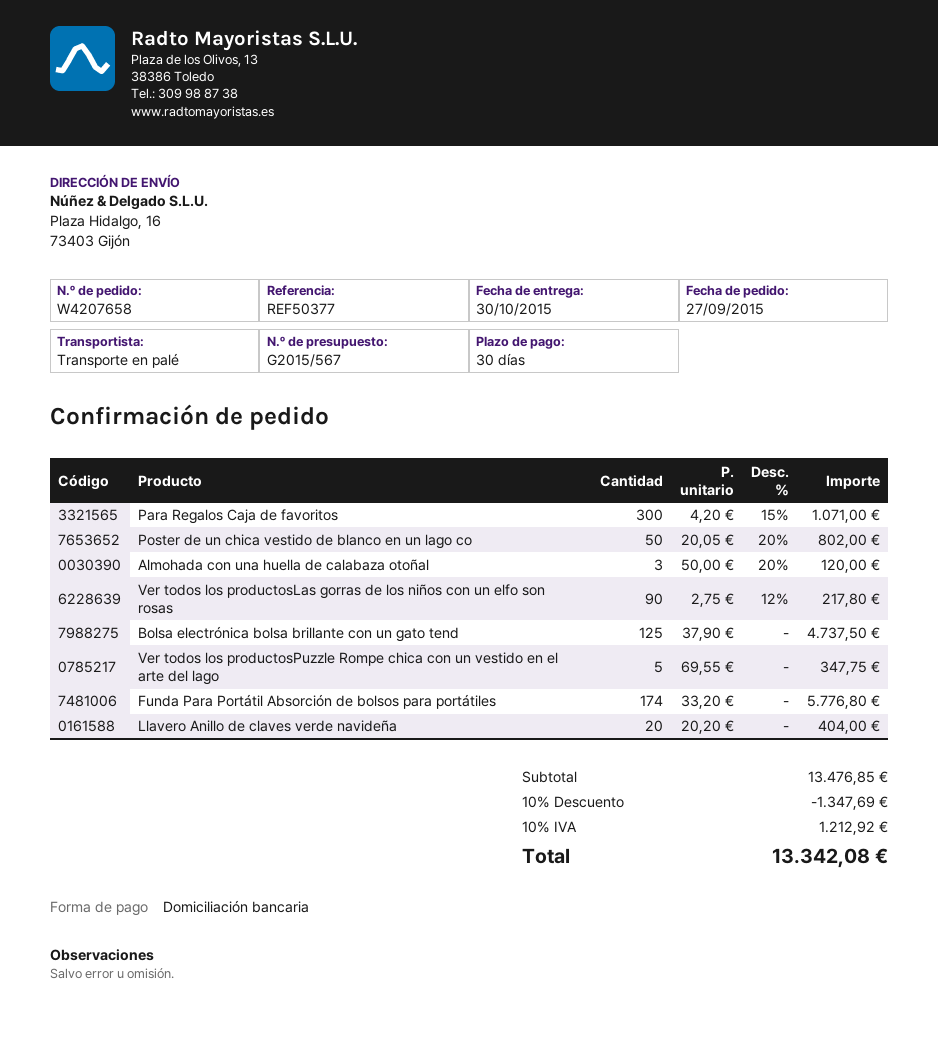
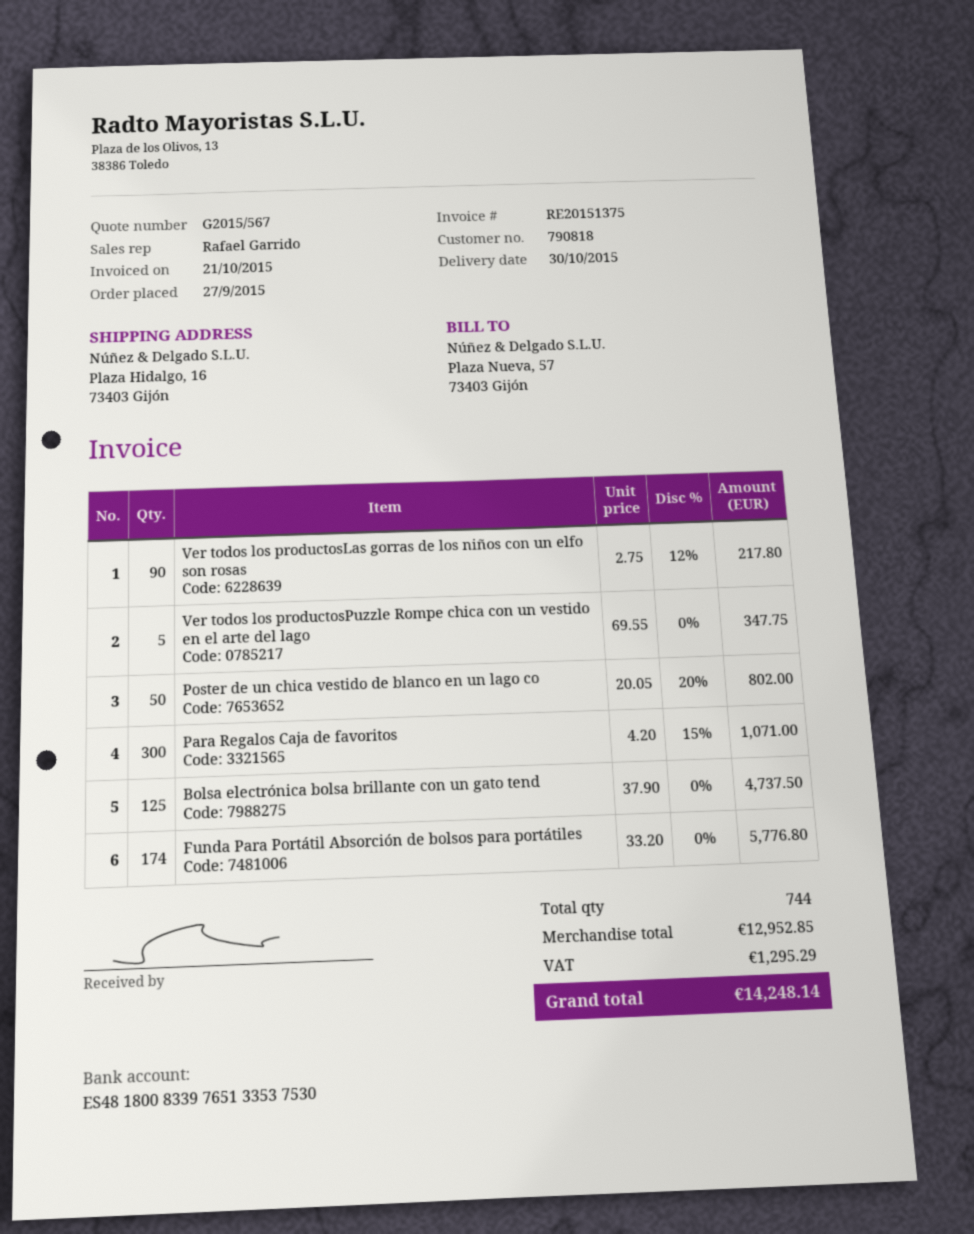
Almohada con una huella de calabaza otoñal: 3 x 50.00 - 20% = 120.00 -> none
Llavero Anillo de claves verde navideña: 20 x 20.20 = 404.00 -> none
subtotal: 13476.85 -> 12952.85
discount: 10% = 1347.69 -> none
tax: 1212.92 -> 1295.29
total: 13342.08 -> 14248.14

